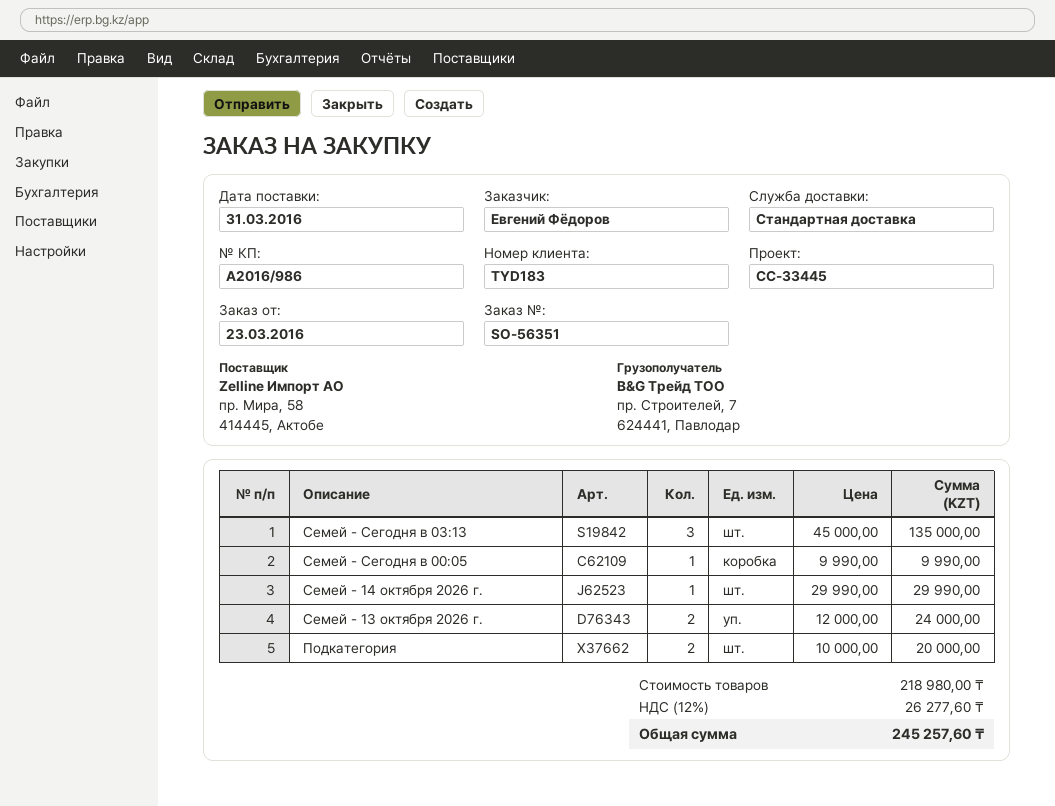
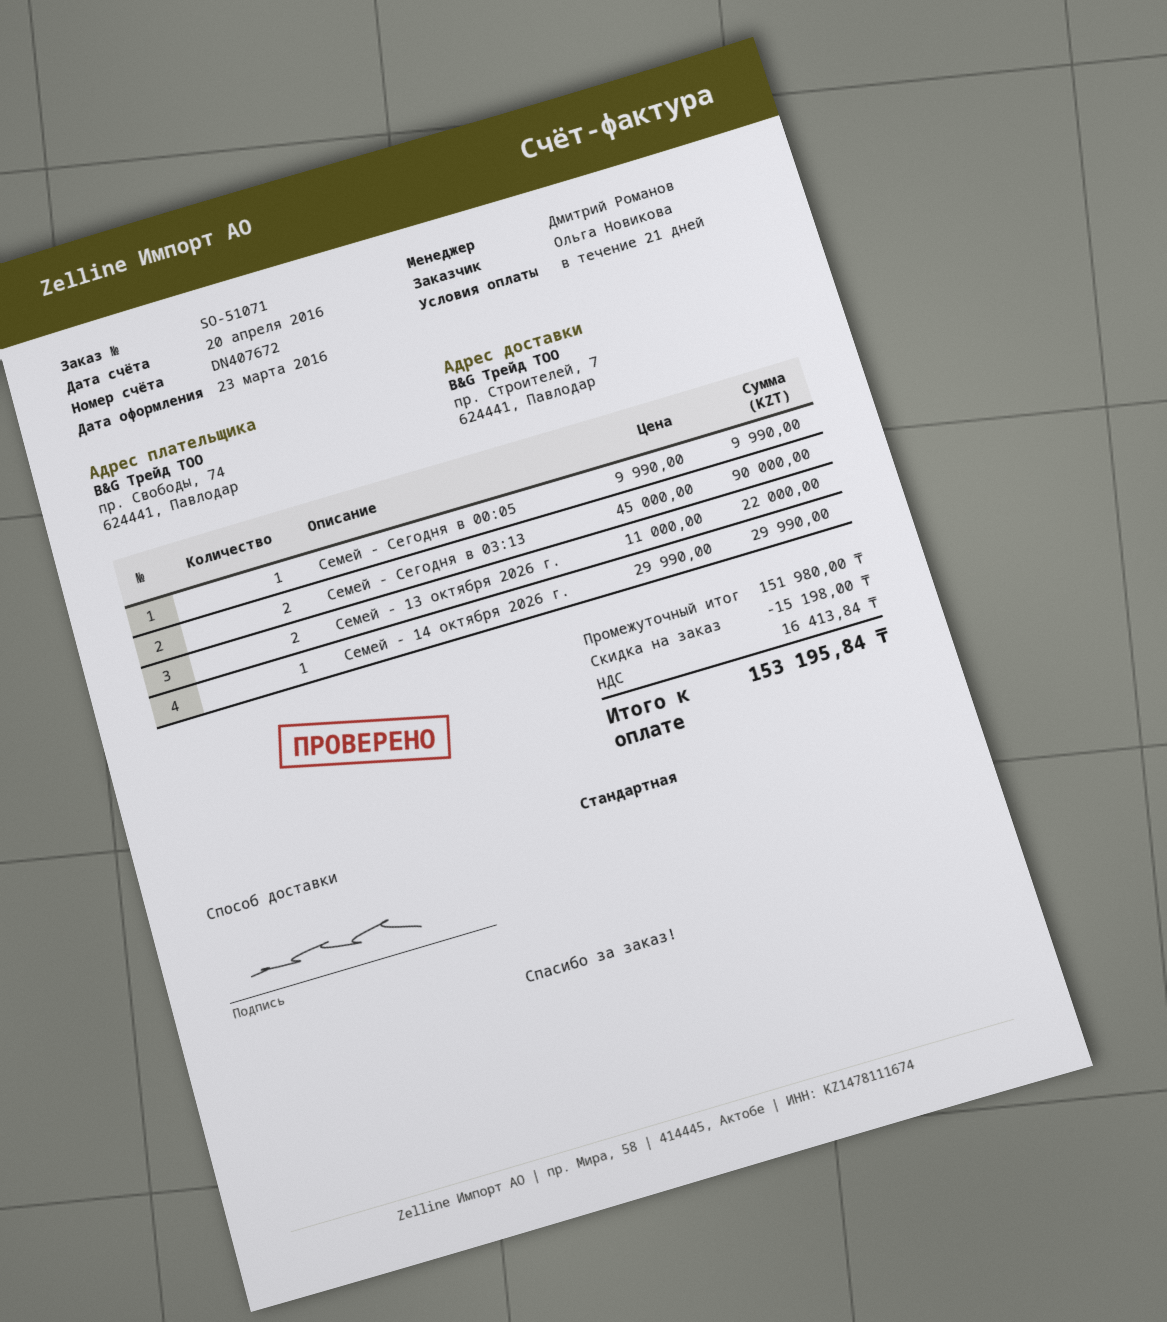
order number: SO-56351 -> SO-51071
ordered by: Евгений Фёдоров -> Ольга Новикова
Семей - Сегодня в 03:13: 3 x 45000.00 = 135000.00 -> 2 x 45000.00 = 90000.00
Семей - 13 октября 2026 г.: 2 x 12000.00 = 24000.00 -> 2 x 11000.00 = 22000.00
Подкатегория: 2 x 10000.00 = 20000.00 -> none
subtotal: 218980.00 -> 151980.00
discount: none -> 15198.00
tax: 26277.60 -> 16413.84
total: 245257.60 -> 153195.84

